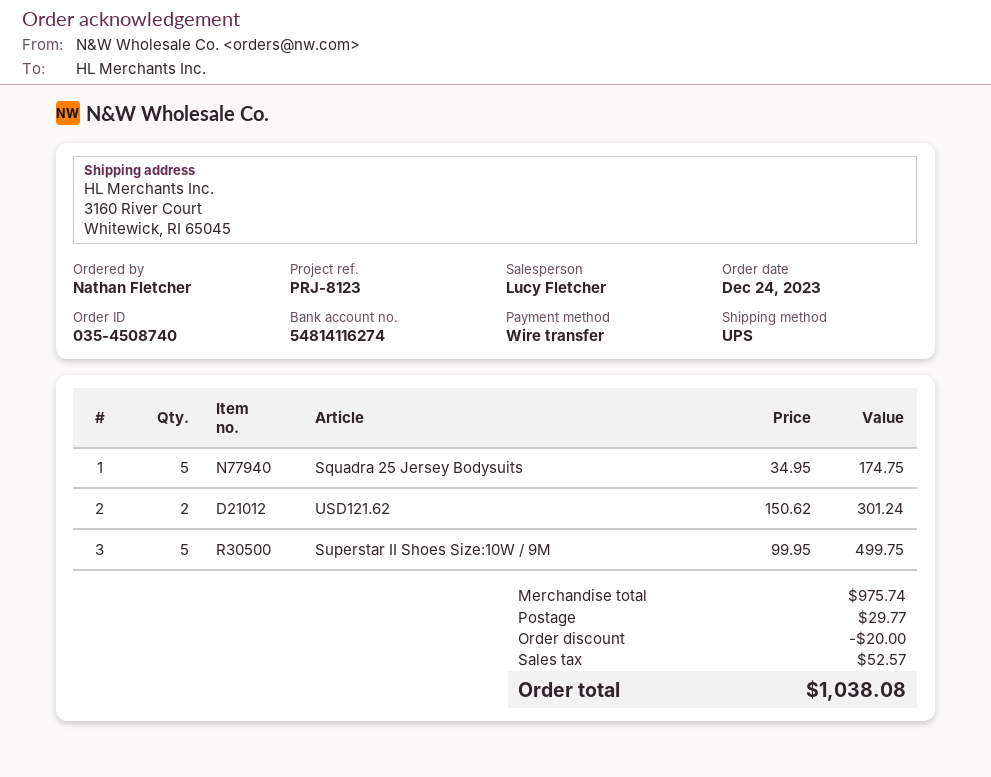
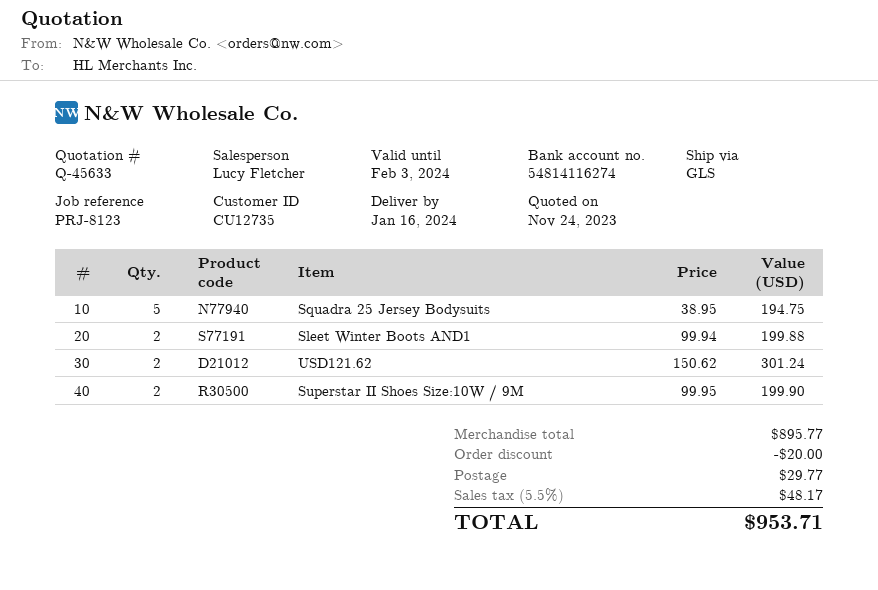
shipping method: UPS -> GLS
Squadra 25 Jersey Bodysuits: 5 x 34.95 = 174.75 -> 5 x 38.95 = 194.75
Superstar II Shoes Size:10W / 9M: 5 x 99.95 = 499.75 -> 2 x 99.95 = 199.90
Sleet Winter Boots AND1: none -> 2 x 99.94 = 199.88
subtotal: 975.74 -> 895.77
tax: 52.57 -> 48.17
total: 1038.08 -> 953.71

